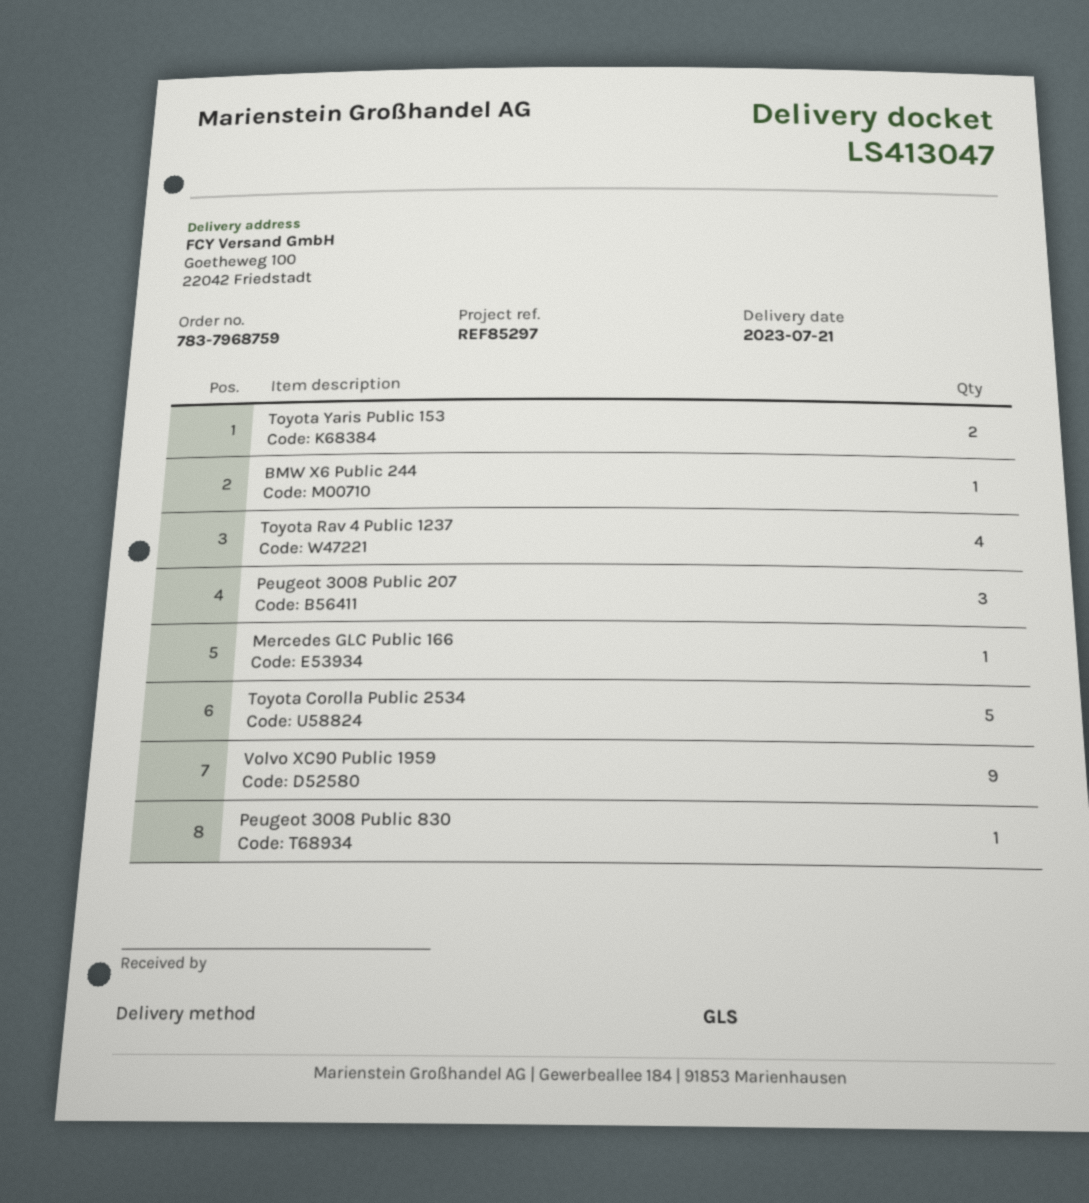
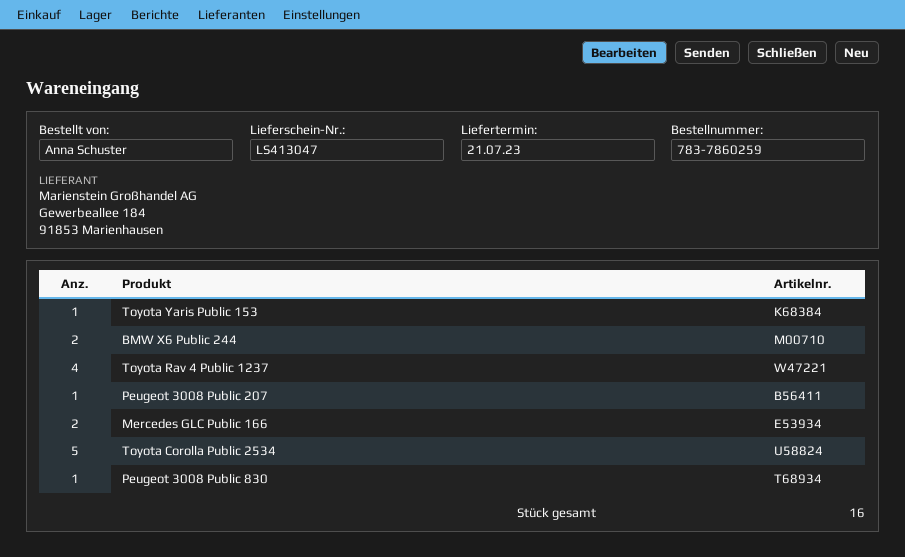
order number: 783-7968759 -> 783-7860259
Toyota Yaris Public 153: 2 -> 1
BMW X6 Public 244: 1 -> 2
Peugeot 3008 Public 207: 3 -> 1
Mercedes GLC Public 166: 1 -> 2
Volvo XC90 Public 1959: 9 -> none

